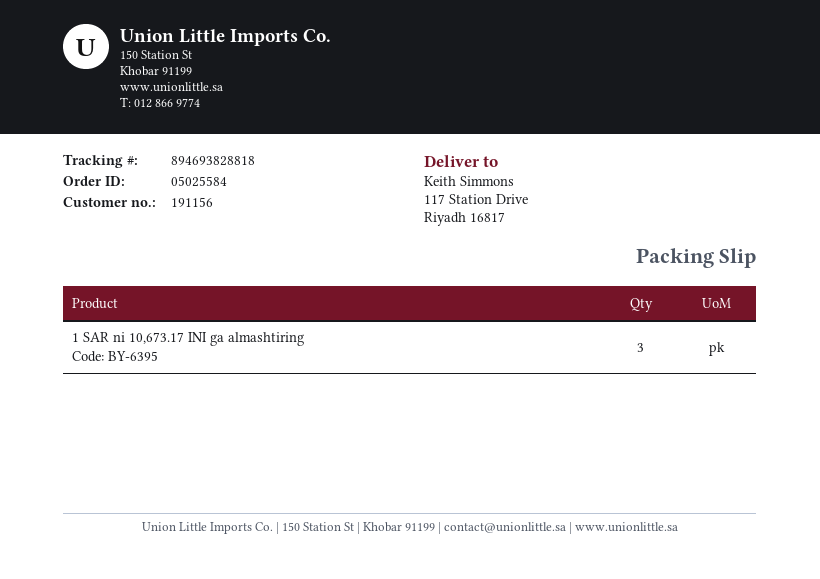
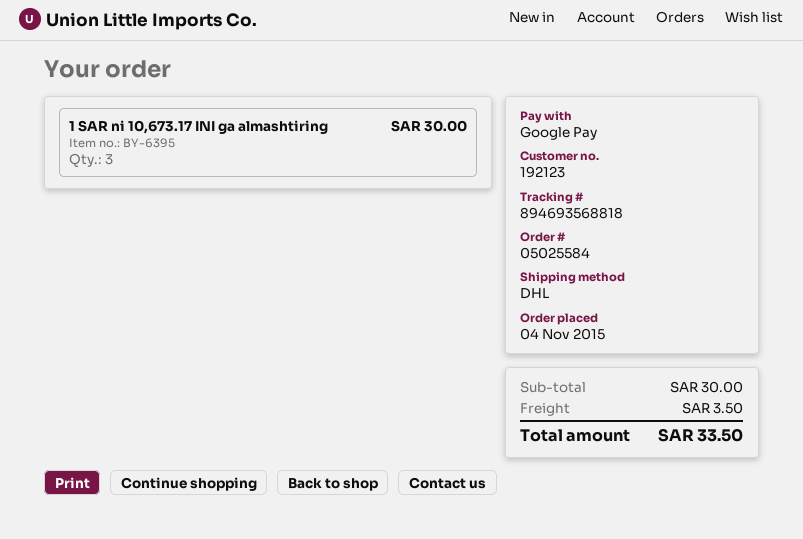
customer number: 191156 -> 192123
tracking number: 894693828818 -> 894693568818

